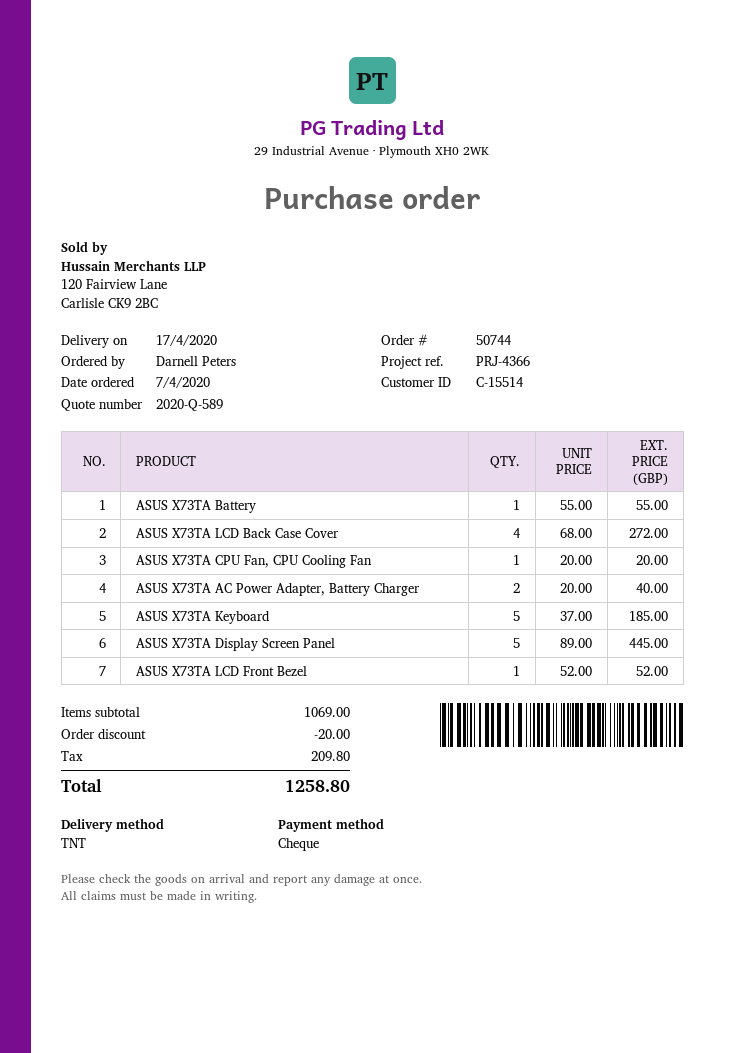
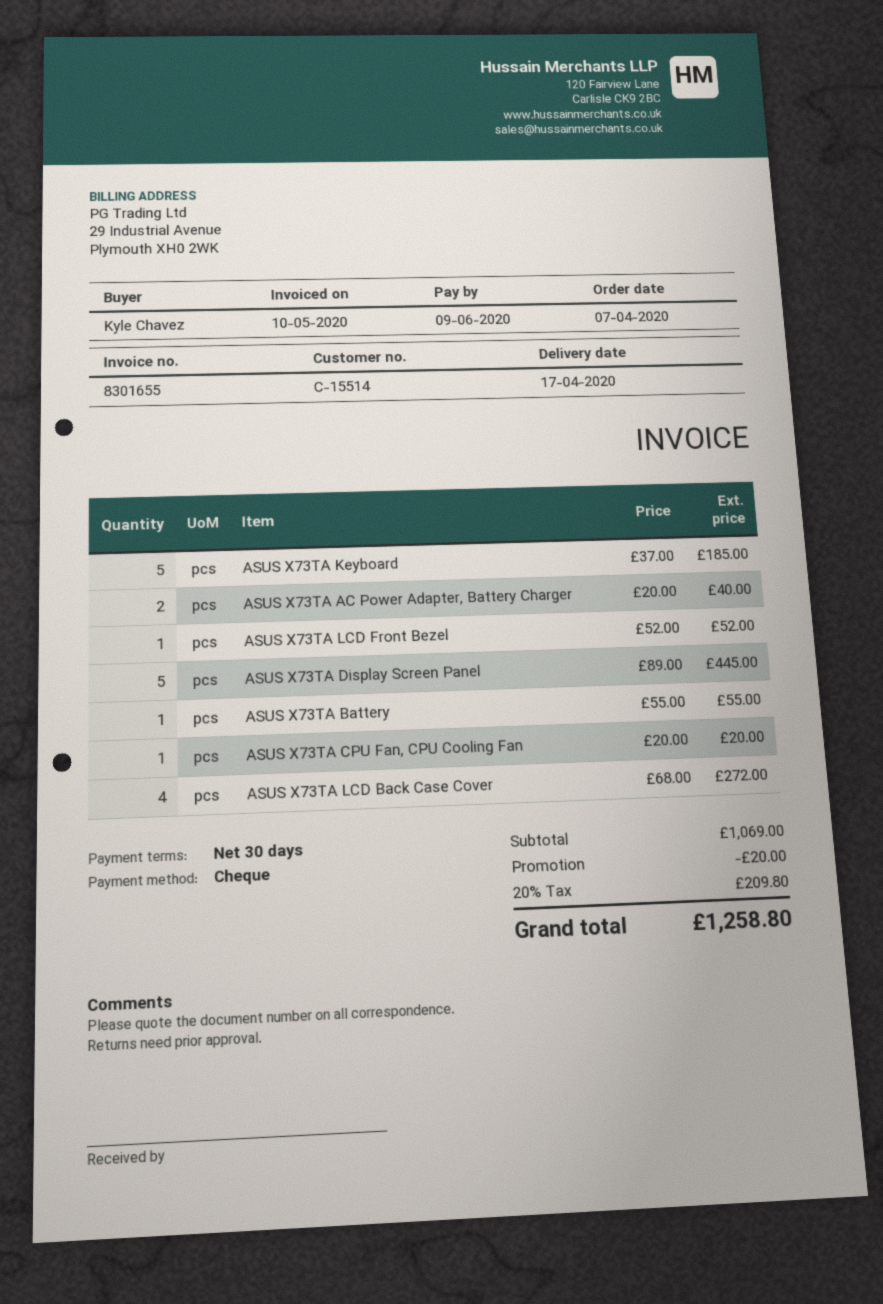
ordered by: Darnell Peters -> Kyle Chavez

